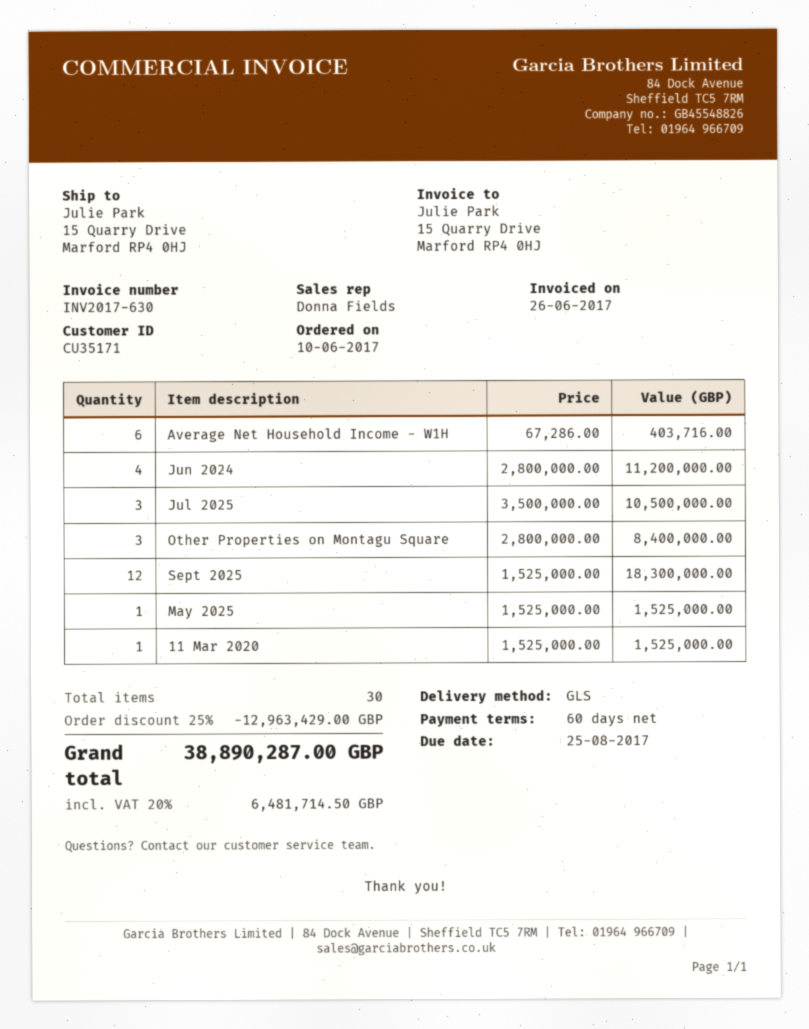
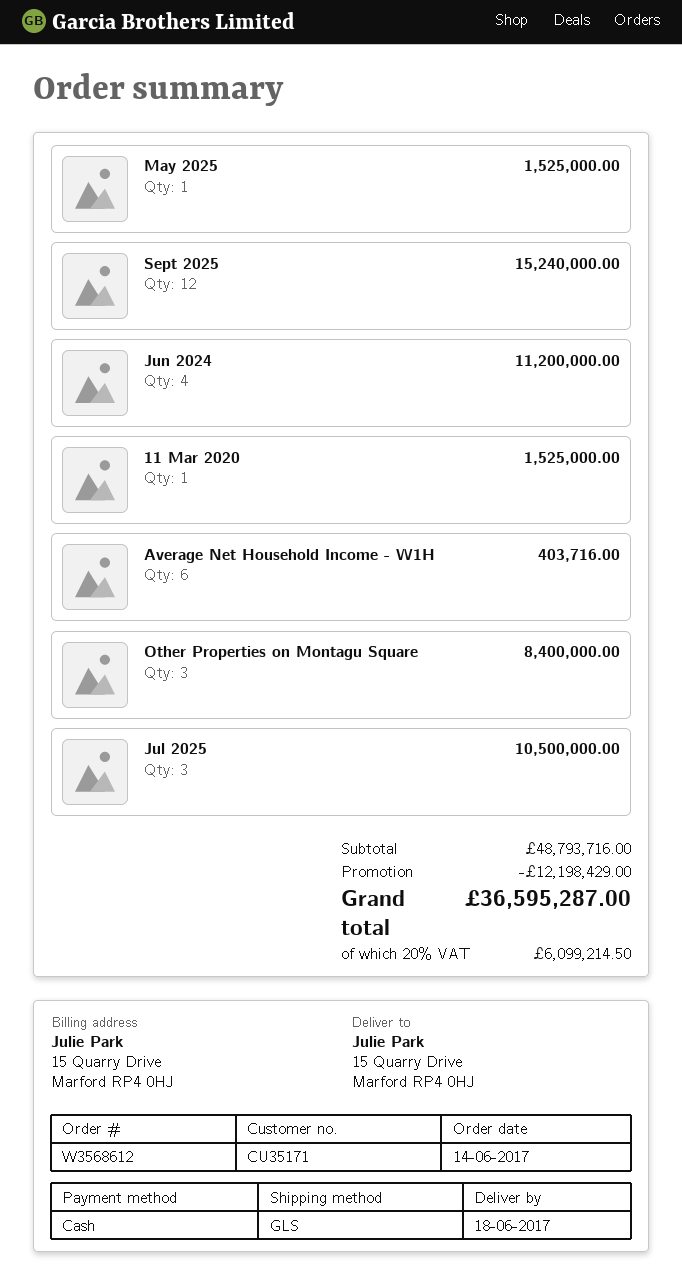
order date: 2017-06-10 -> 2017-06-14
Sept 2025: 12 for 18300000.00 -> 12 for 15240000.00
discount: 12963429.00 -> 12198429.00
tax: 20% = 6481714.50 -> 20% = 6099214.50
total: 38890287.00 -> 36595287.00

